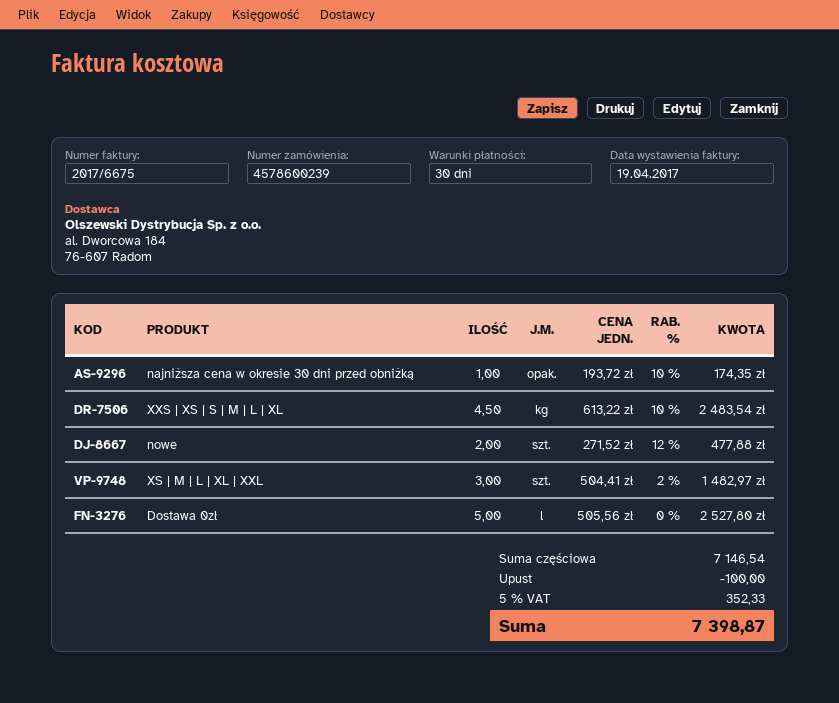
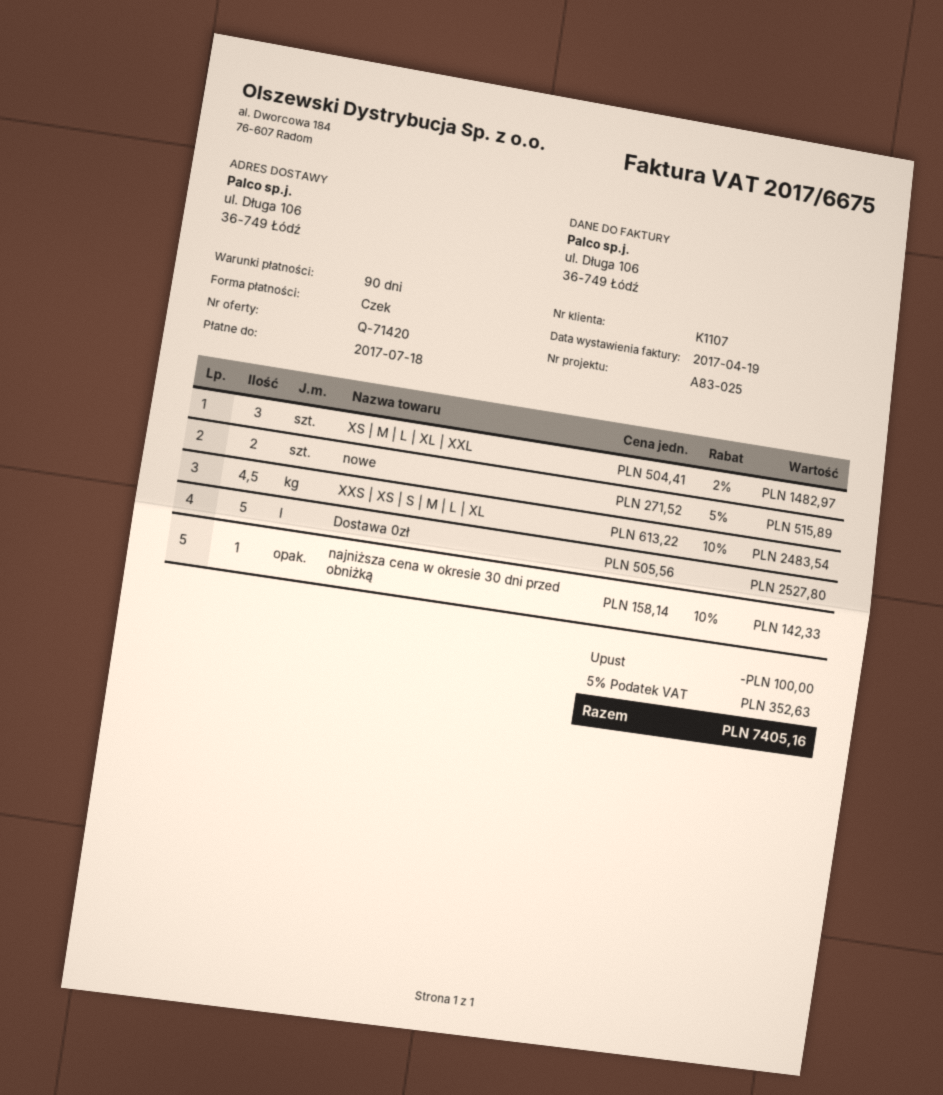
payment terms: 30 days -> 90 days
najniższa cena w okresie 30 dni przed obniżką: 1 x 193.72 - 10% = 174.35 -> 1 x 158.14 - 10% = 142.33
nowe: 2 x 271.52 - 12% = 477.88 -> 2 x 271.52 - 5% = 515.89
tax: 5% = 352.33 -> 5% = 352.63
total: 7398.87 -> 7405.16

